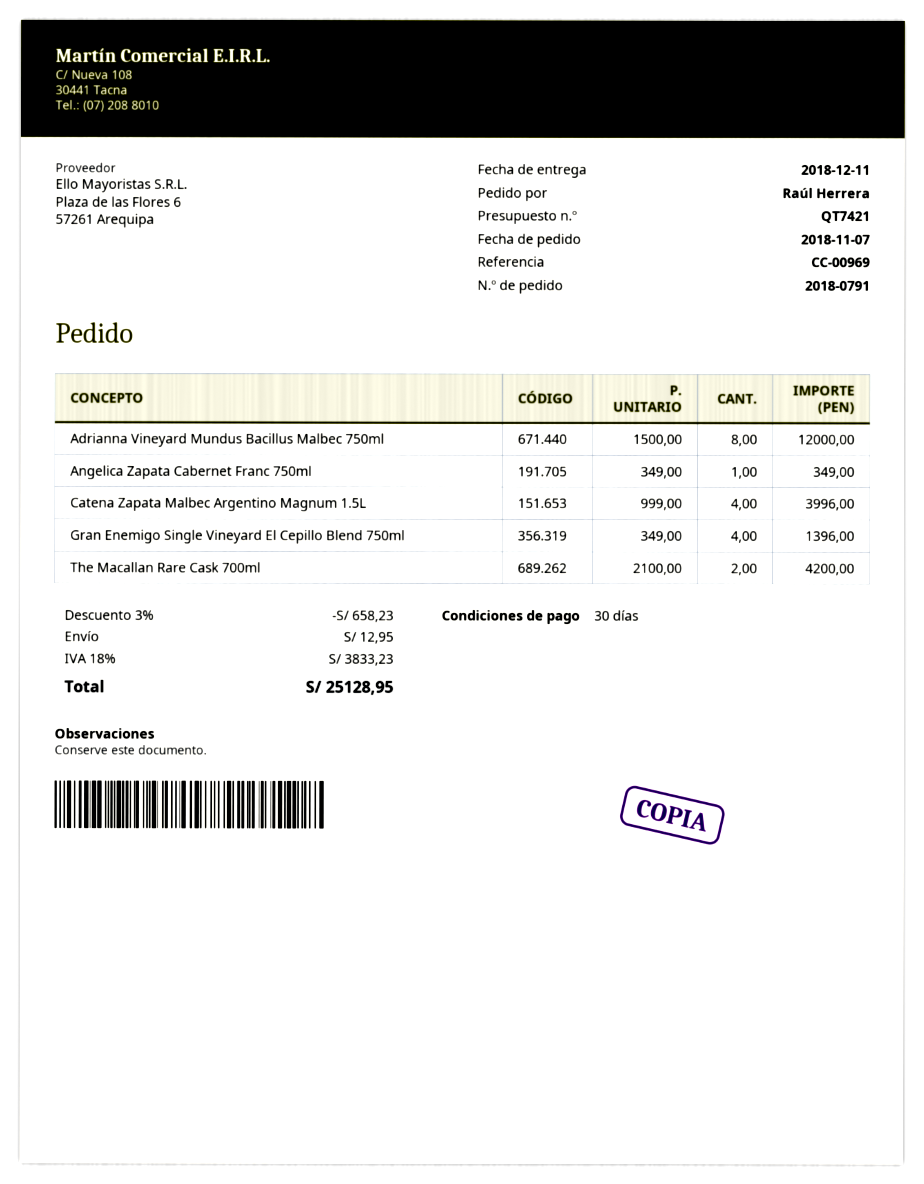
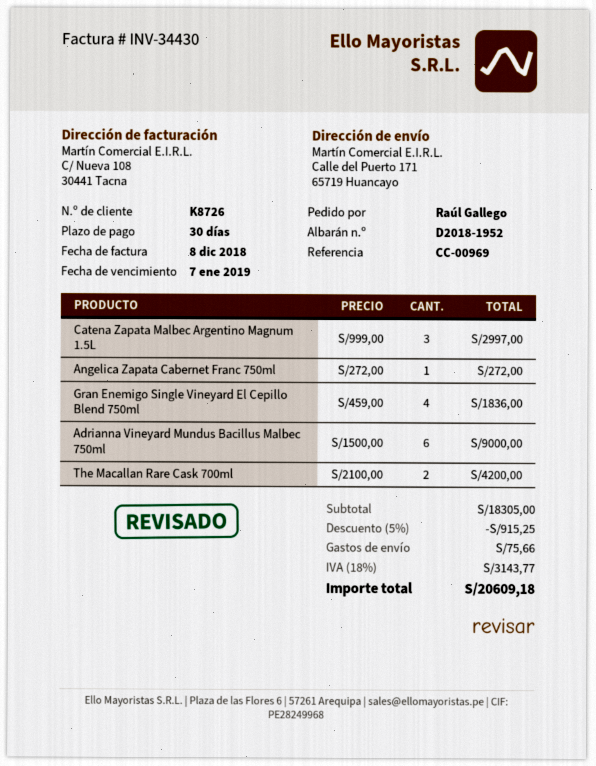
ordered by: Raúl Herrera -> Raúl Gallego
Adrianna Vineyard Mundus Bacillus Malbec 750ml: 8 x 1500.00 = 12000.00 -> 6 x 1500.00 = 9000.00
Angelica Zapata Cabernet Franc 750ml: 1 x 349.00 = 349.00 -> 1 x 272.00 = 272.00
Catena Zapata Malbec Argentino Magnum 1.5L: 4 x 999.00 = 3996.00 -> 3 x 999.00 = 2997.00
Gran Enemigo Single Vineyard El Cepillo Blend 750ml: 4 x 349.00 = 1396.00 -> 4 x 459.00 = 1836.00
discount: 3% = 658.23 -> 5% = 915.25
shipping: 12.95 -> 75.66
tax: 18% = 3833.23 -> 18% = 3143.77
total: 25128.95 -> 20609.18

